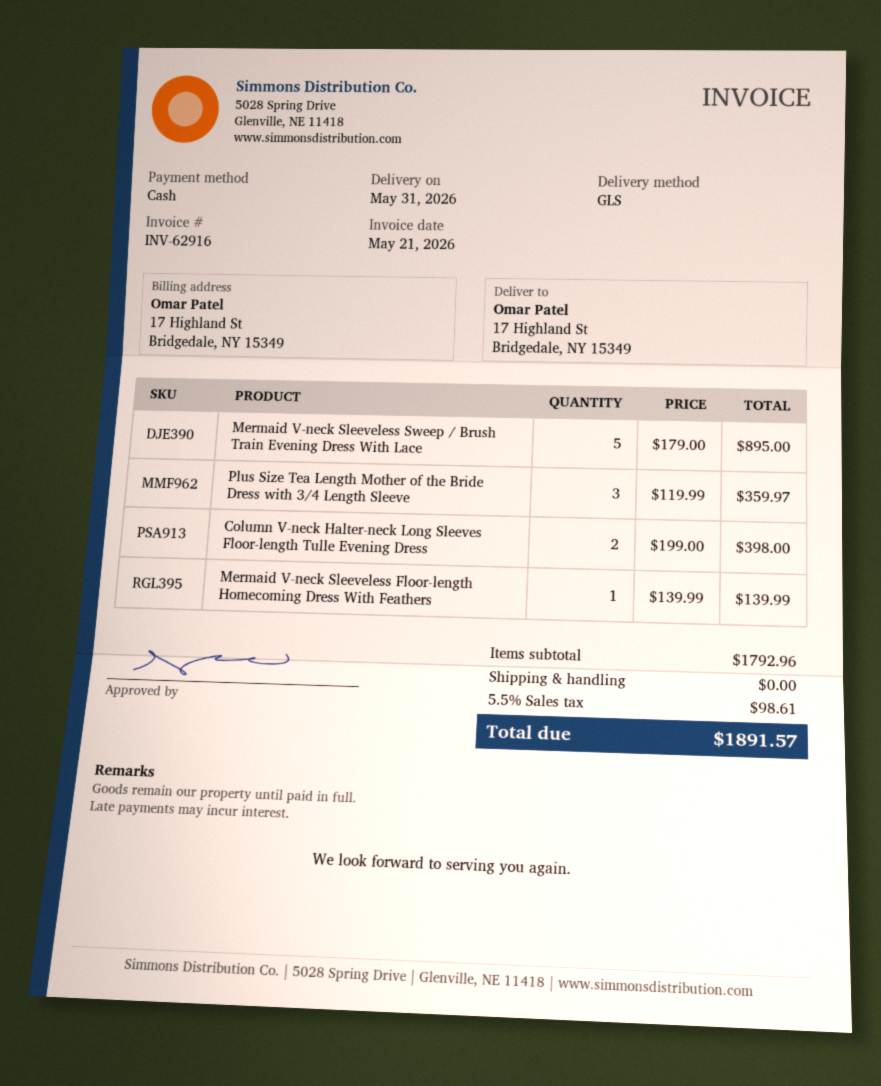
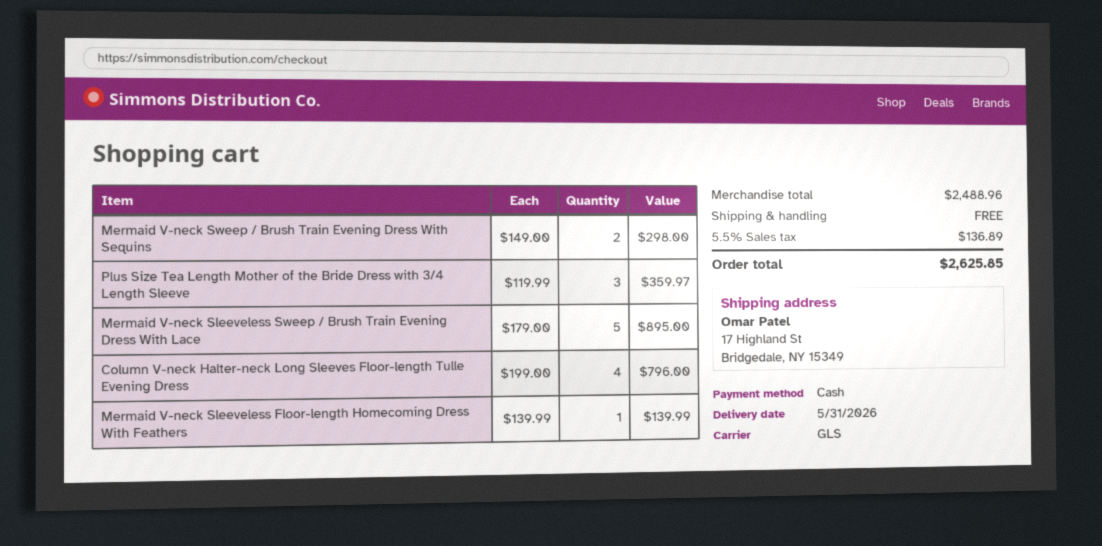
Column V-neck Halter-neck Long Sleeves Floor-length Tulle Evening Dress: 2 x 199.00 = 398.00 -> 4 x 199.00 = 796.00
Mermaid V-neck Sweep / Brush Train Evening Dress With Sequins: none -> 2 x 149.00 = 298.00
subtotal: 1792.96 -> 2488.96
tax: 5.5% = 98.61 -> 5.5% = 136.89
total: 1891.57 -> 2625.85

